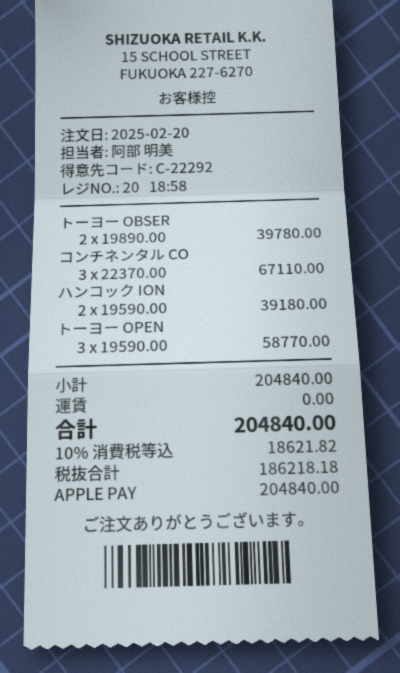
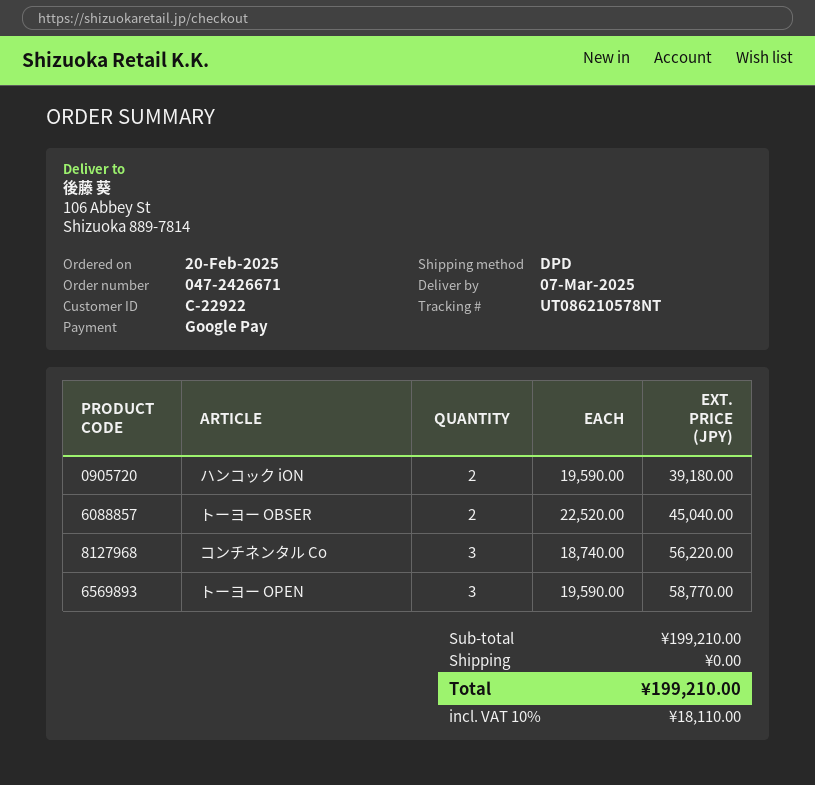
customer number: C-22292 -> C-22922
payment method: Apple Pay -> Google Pay
トーヨー OBSER: 2 x 19890.00 = 39780.00 -> 2 x 22520.00 = 45040.00
コンチネンタル CO: 3 x 22370.00 = 67110.00 -> 3 x 18740.00 = 56220.00
subtotal: 204840.00 -> 199210.00
tax: 10% = 18621.82 -> 10% = 18110.00
total: 204840.00 -> 199210.00

